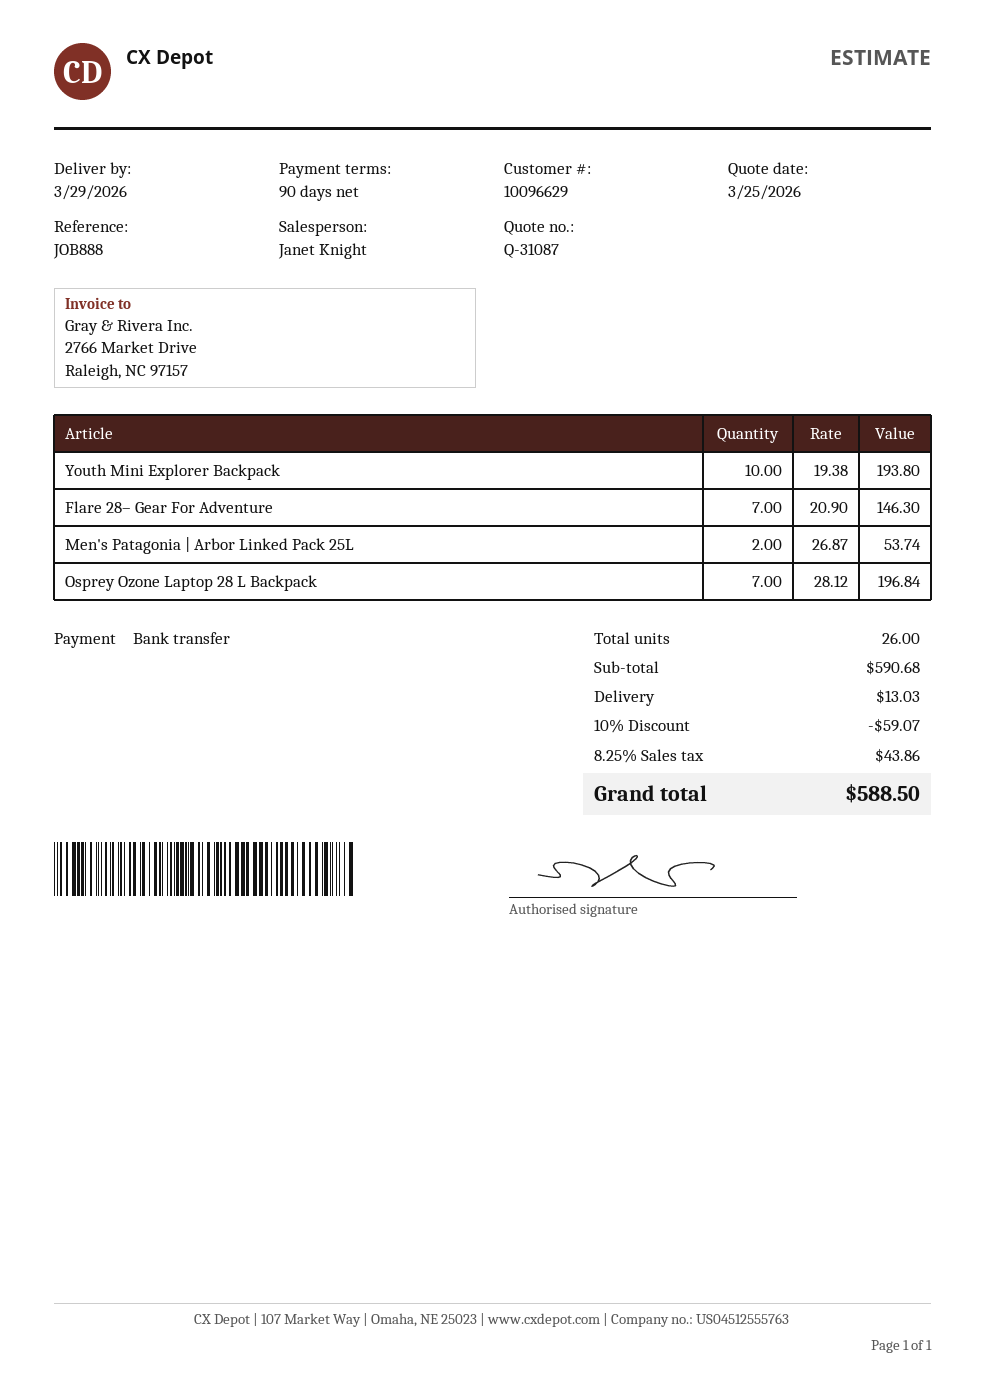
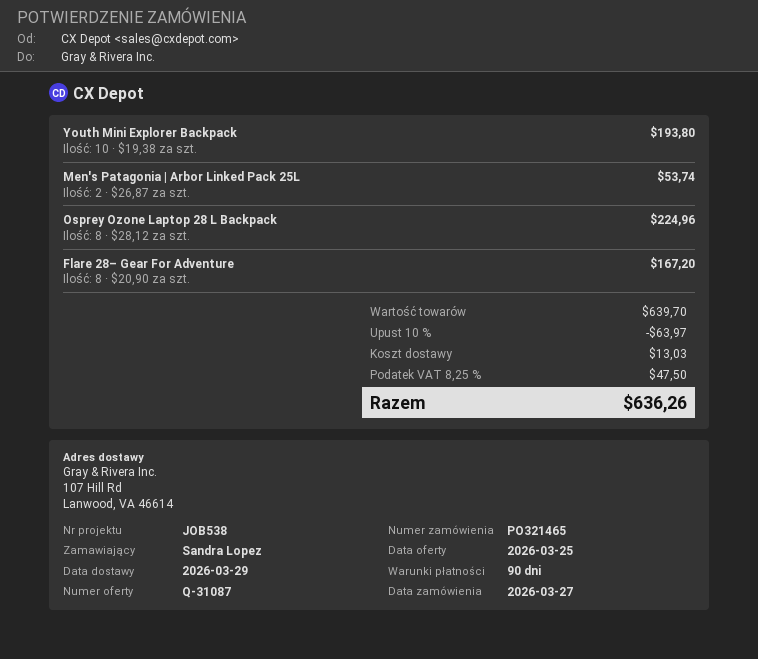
reference: JOB888 -> JOB538
Flare 28– Gear For Adventure: 7 x 20.90 = 146.30 -> 8 x 20.90 = 167.20
Osprey Ozone Laptop 28 L Backpack: 7 x 28.12 = 196.84 -> 8 x 28.12 = 224.96
subtotal: 590.68 -> 639.70
discount: 10% = 59.07 -> 10% = 63.97
tax: 8.25% = 43.86 -> 8.25% = 47.50
total: 588.50 -> 636.26

